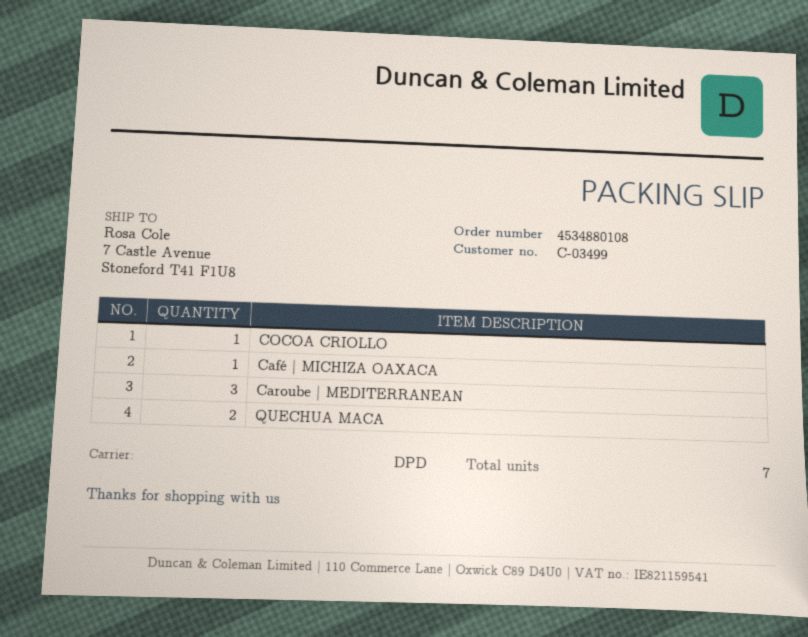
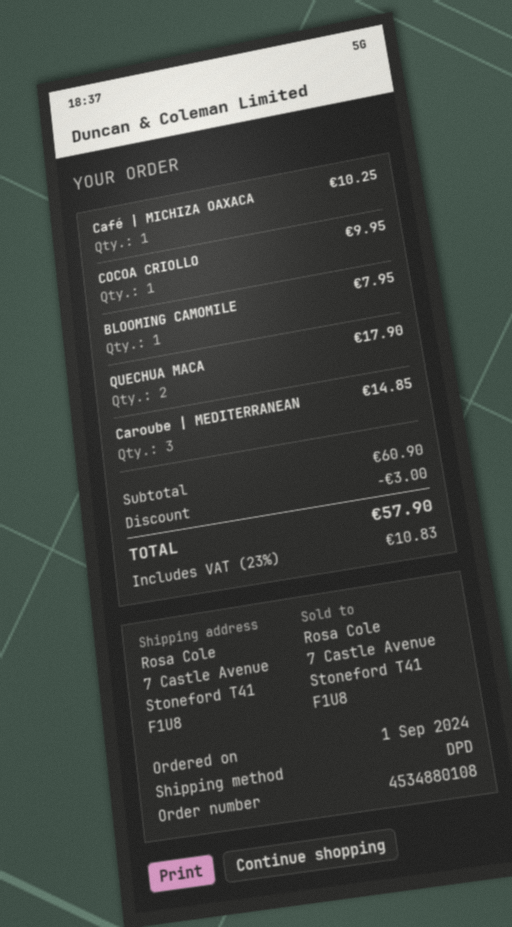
BLOOMING CAMOMILE: none -> 1

